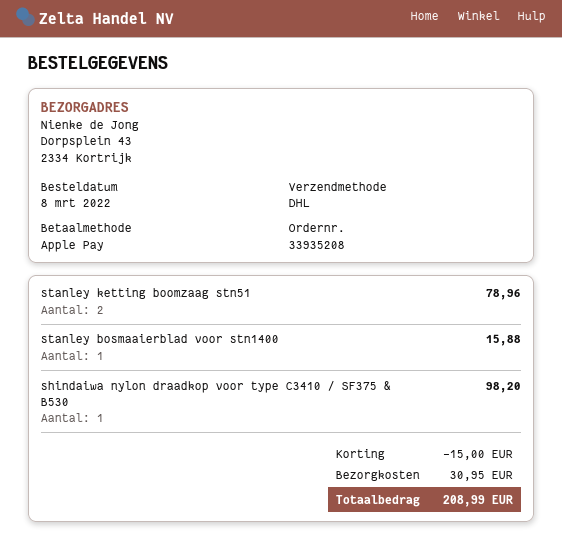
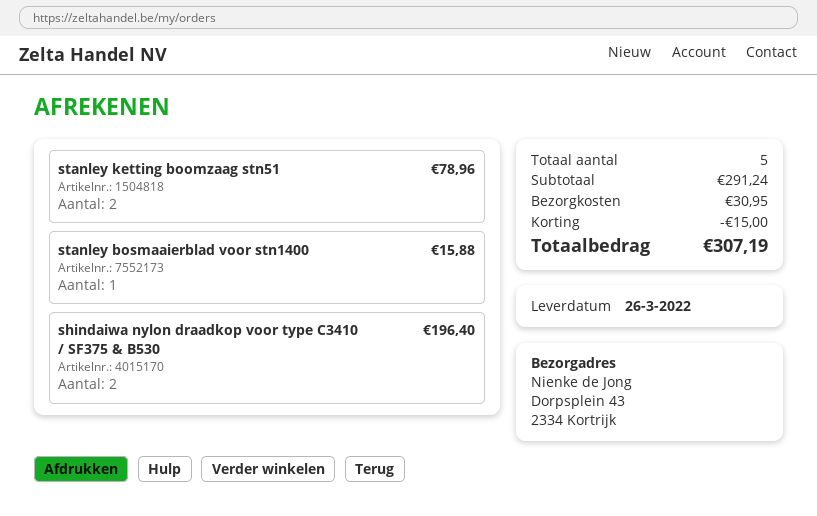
shindaiwa nylon draadkop voor type C3410 / SF375 & B530: 1 for 98.20 -> 2 for 196.40
total: 208.99 -> 307.19

